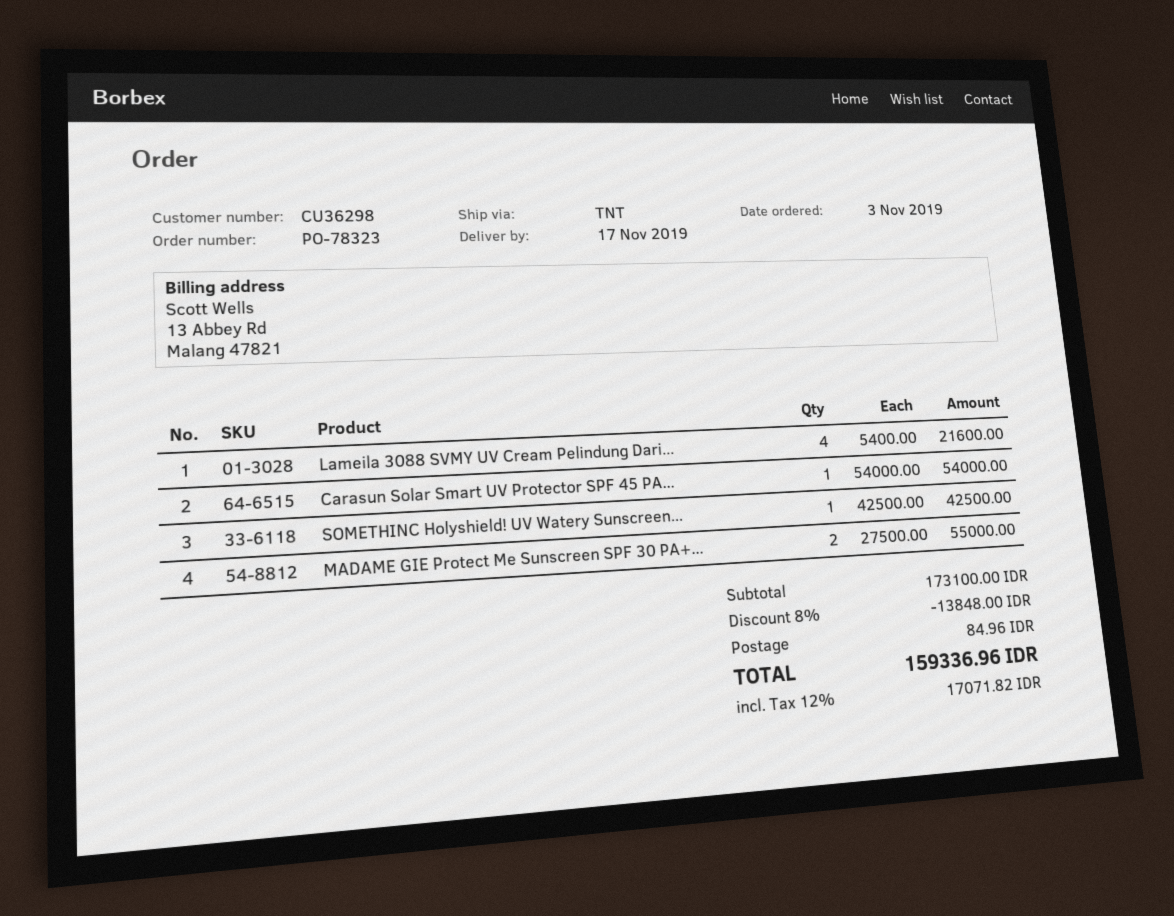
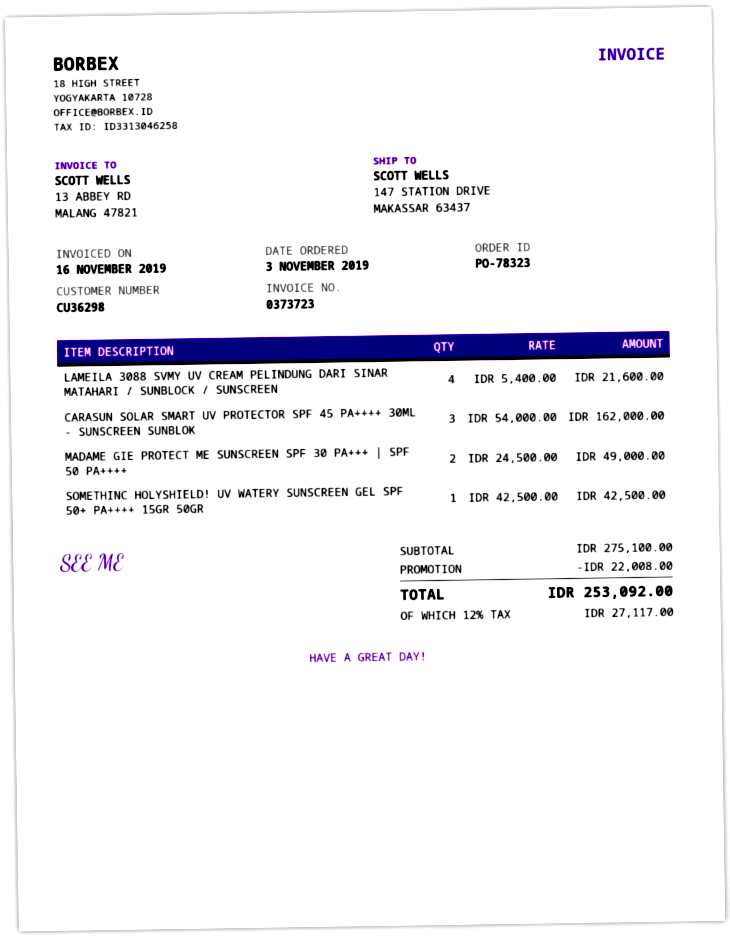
Carasun Solar Smart UV Protector SPF 45 PA...: 1 x 54000.00 = 54000.00 -> 3 x 54000.00 = 162000.00
MADAME GIE Protect Me Sunscreen SPF 30 PA+...: 2 x 27500.00 = 55000.00 -> 2 x 24500.00 = 49000.00
subtotal: 173100.00 -> 275100.00
discount: 13848.00 -> 22008.00
shipping: 84.96 -> none
tax: 12% = 17071.82 -> 12% = 27117.00
total: 159336.96 -> 253092.00

